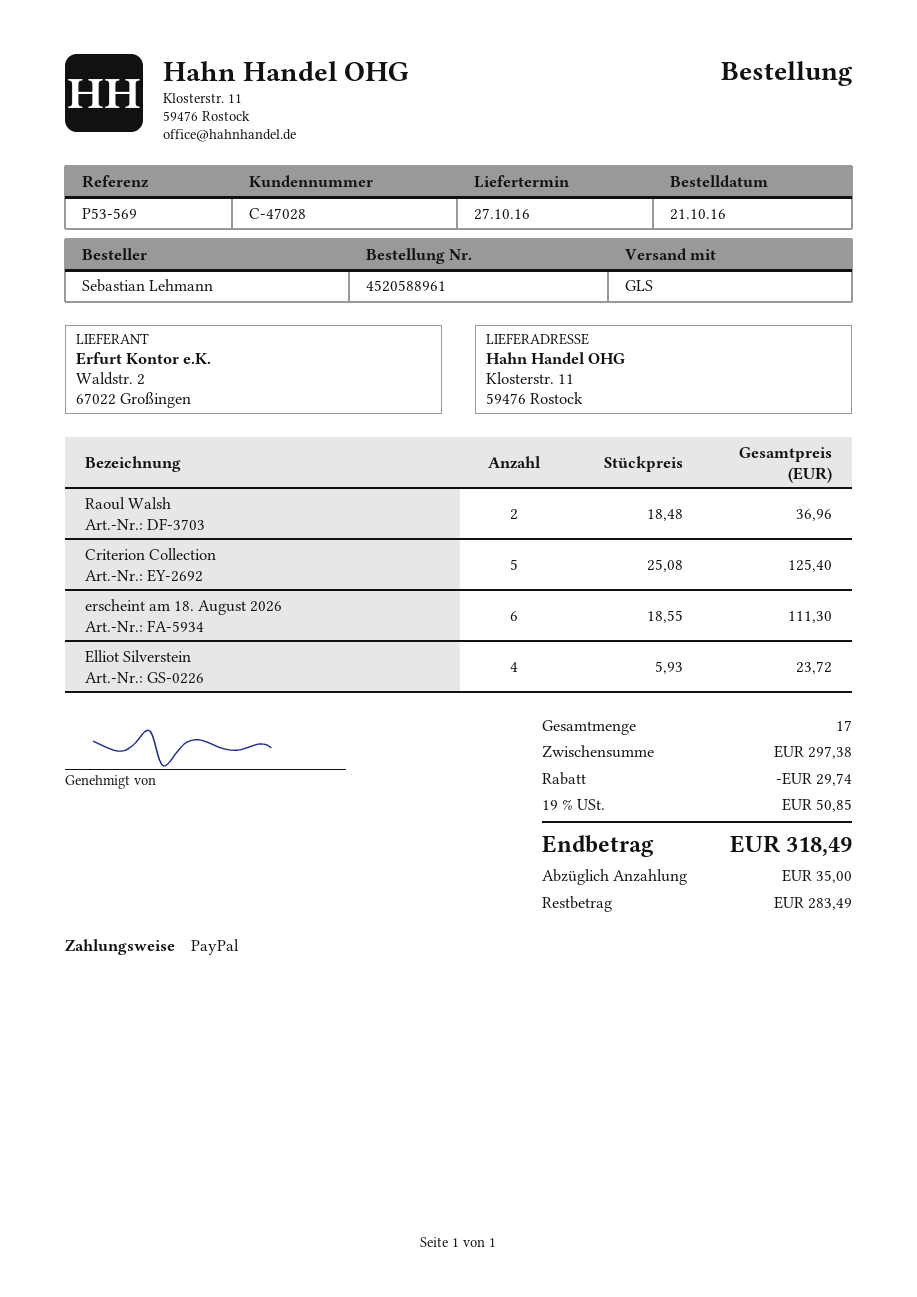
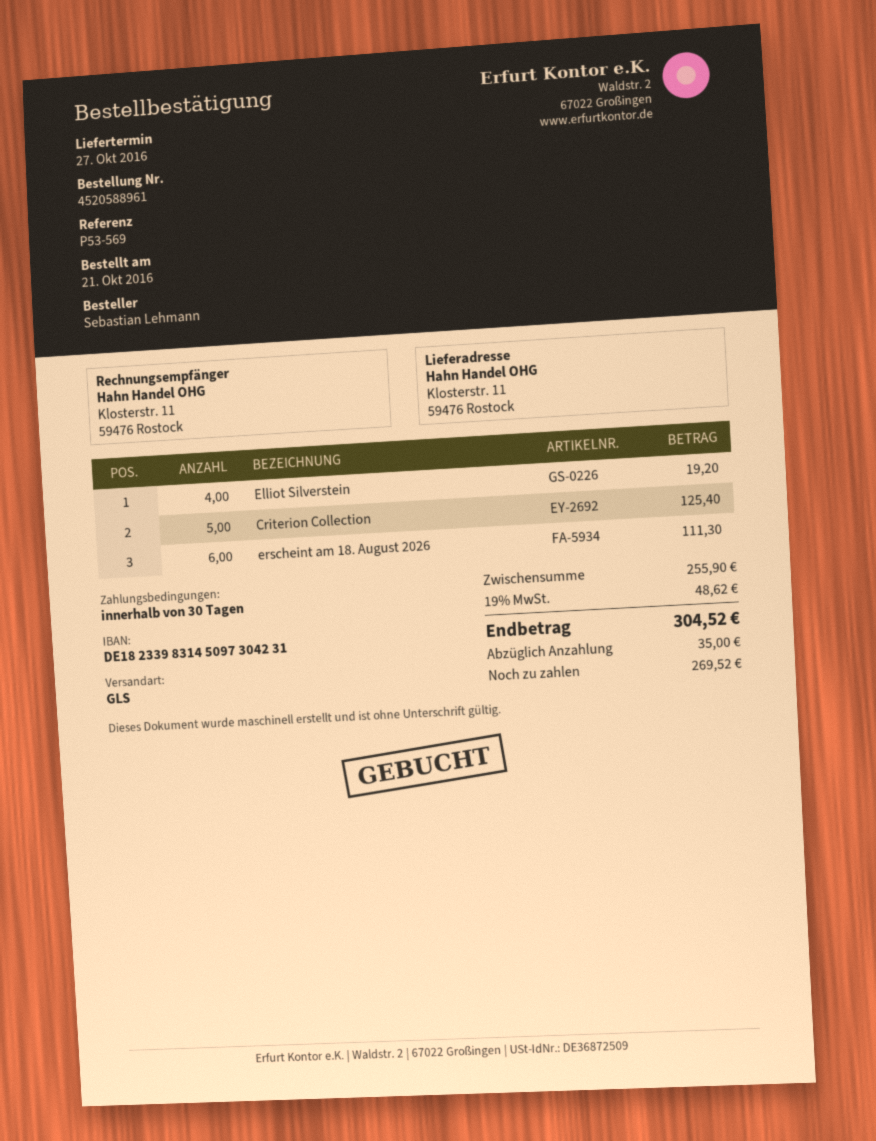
Raoul Walsh: 2 for 36.96 -> none
Elliot Silverstein: 4 for 23.72 -> 4 for 19.20
subtotal: 297.38 -> 255.90
discount: 29.74 -> none
tax: 19% = 50.85 -> 19% = 48.62
total: 318.49 -> 304.52
balance: 283.49 -> 269.52

